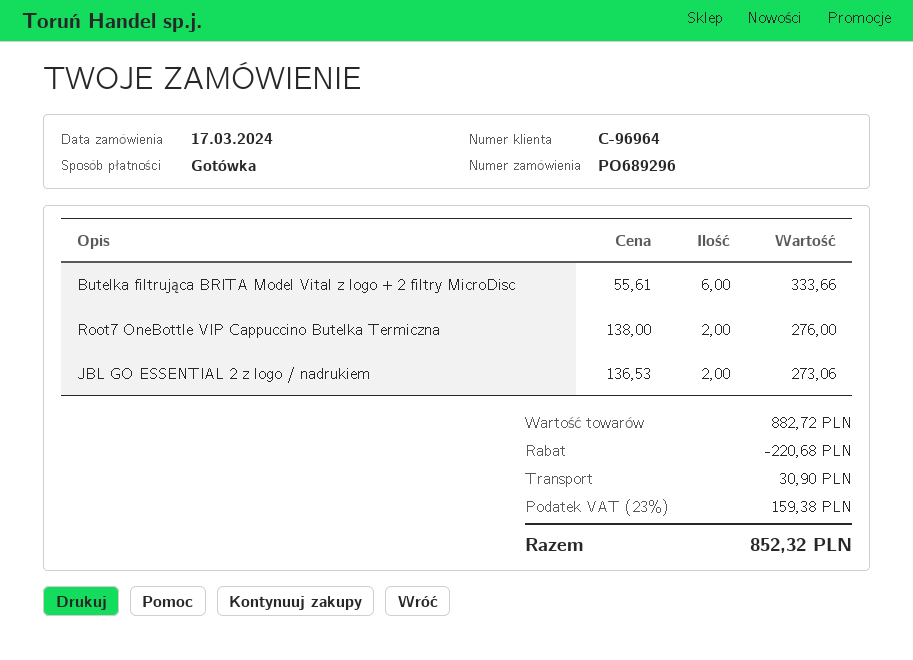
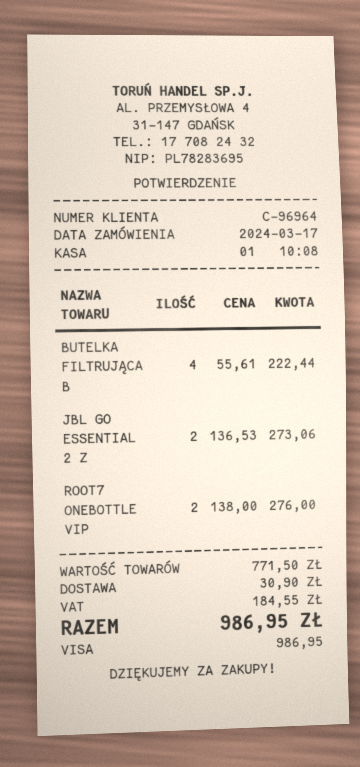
payment method: cash -> Visa
Butelka filtrująca BRITA Model Vital z logo + 2 filtry MicroDisc: 6 x 55.61 = 333.66 -> 4 x 55.61 = 222.44
subtotal: 882.72 -> 771.50
discount: 220.68 -> none
tax: 159.38 -> 184.55
total: 852.32 -> 986.95

